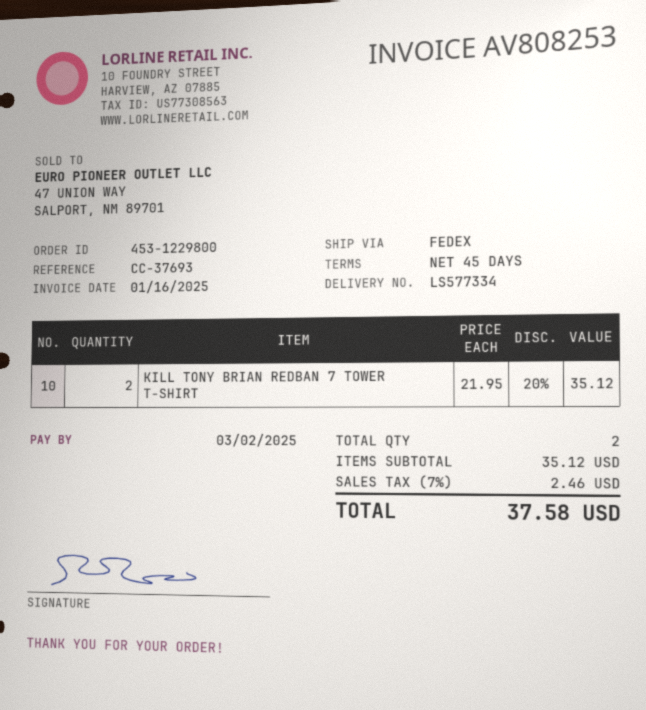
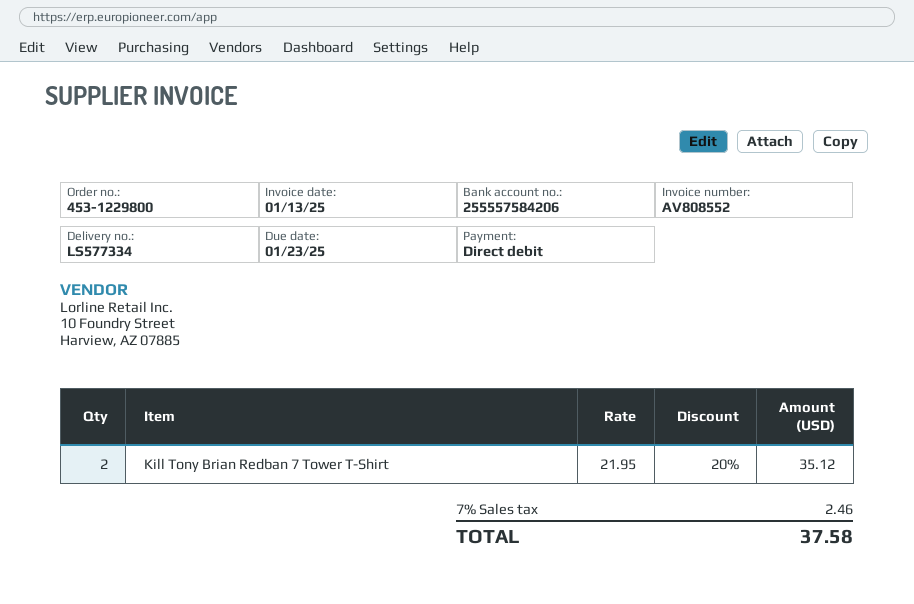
invoice number: AV808253 -> AV808552
invoice date: 2025-01-16 -> 2025-01-13
due date: 2025-03-02 -> 2025-01-23

